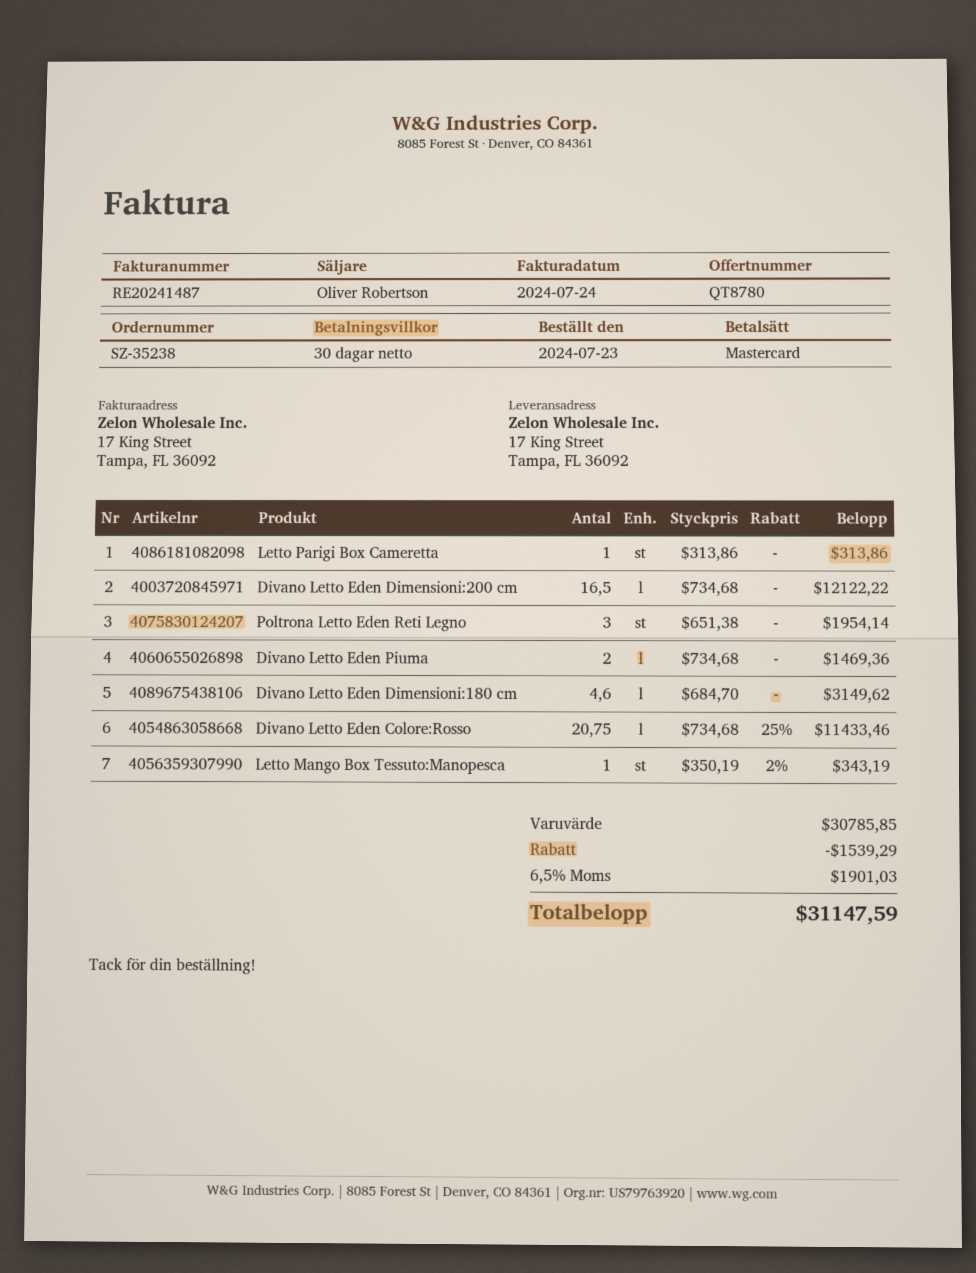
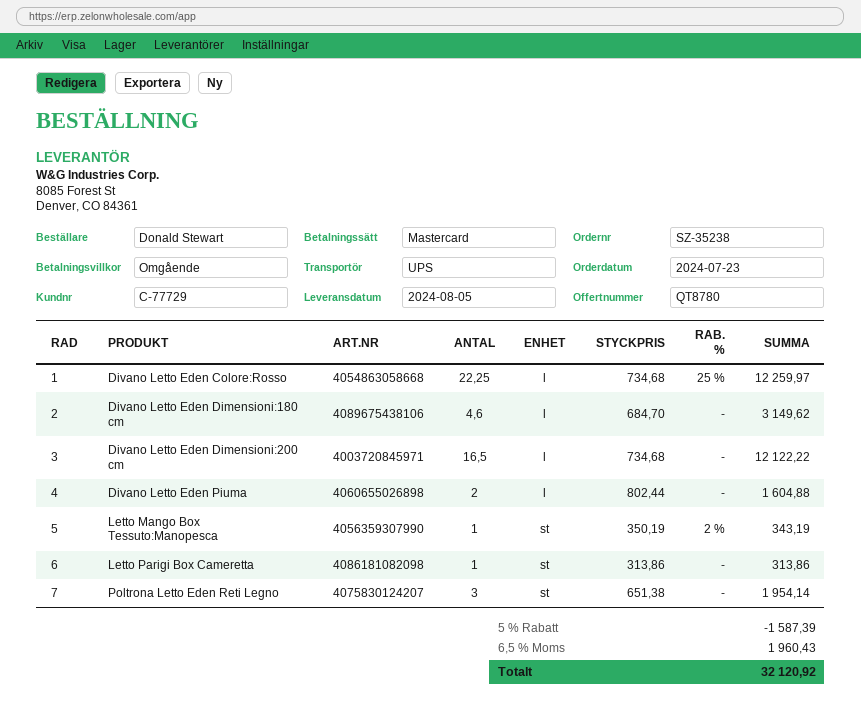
payment terms: 30 days -> on receipt
Divano Letto Eden Piuma: 2 x 734.68 = 1469.36 -> 2 x 802.44 = 1604.88
Divano Letto Eden Colore:Rosso: 20.75 x 734.68 - 25% = 11433.46 -> 22.25 x 734.68 - 25% = 12259.97
discount: 1539.29 -> 1587.39
tax: 6.5% = 1901.03 -> 6.5% = 1960.43
total: 31147.59 -> 32120.92

